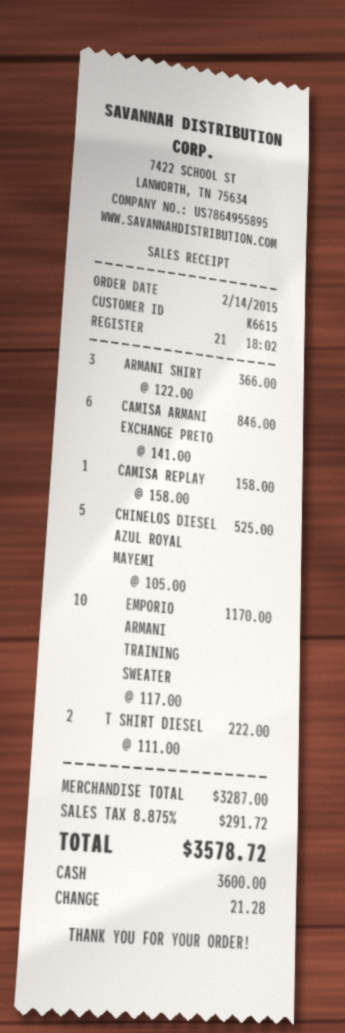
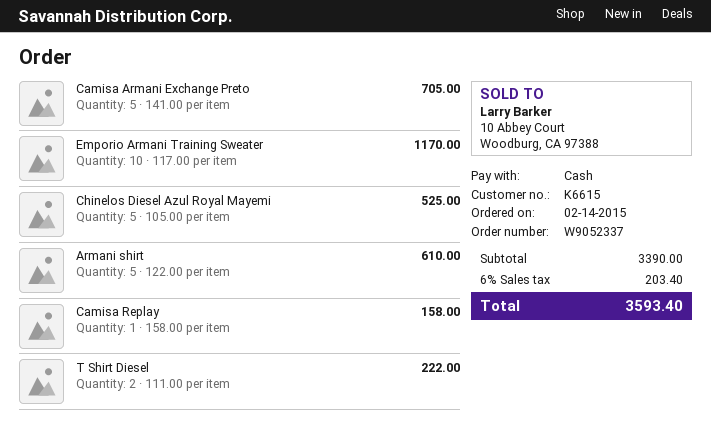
ARMANI SHIRT: 3 x 122.00 = 366.00 -> 5 x 122.00 = 610.00
CAMISA ARMANI EXCHANGE PRETO: 6 x 141.00 = 846.00 -> 5 x 141.00 = 705.00
subtotal: 3287.00 -> 3390.00
tax: 8.875% = 291.72 -> 6% = 203.40
total: 3578.72 -> 3593.40

